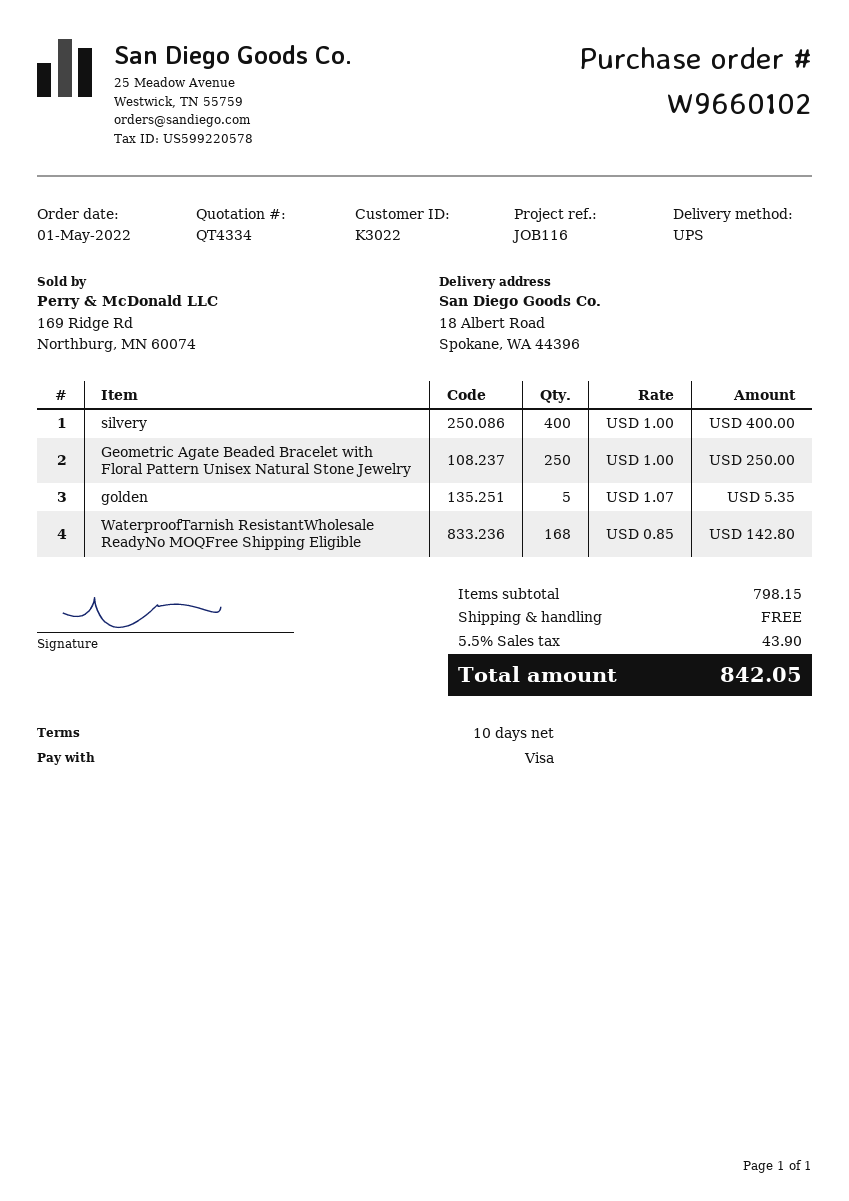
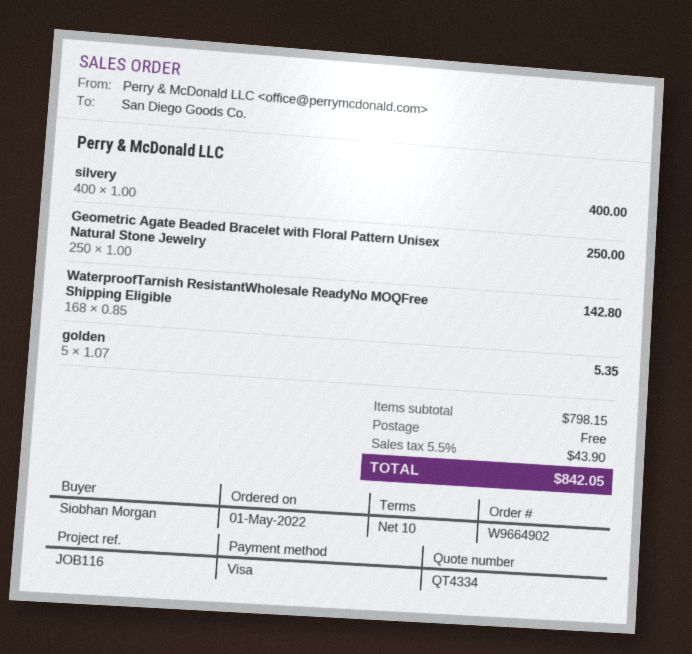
order number: W9660102 -> W9664902

